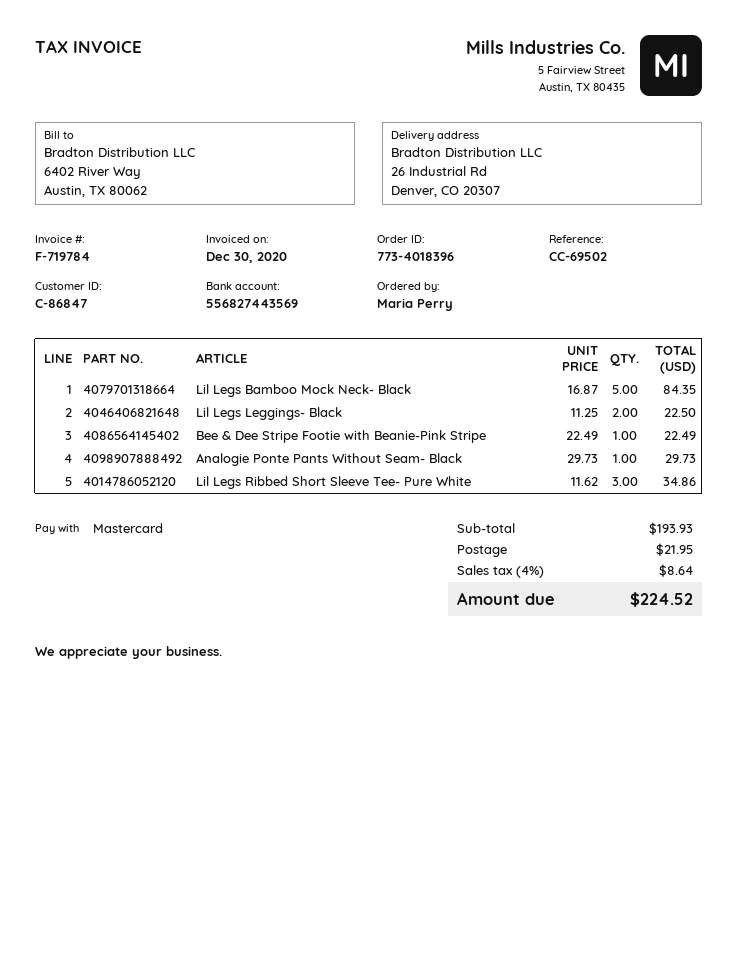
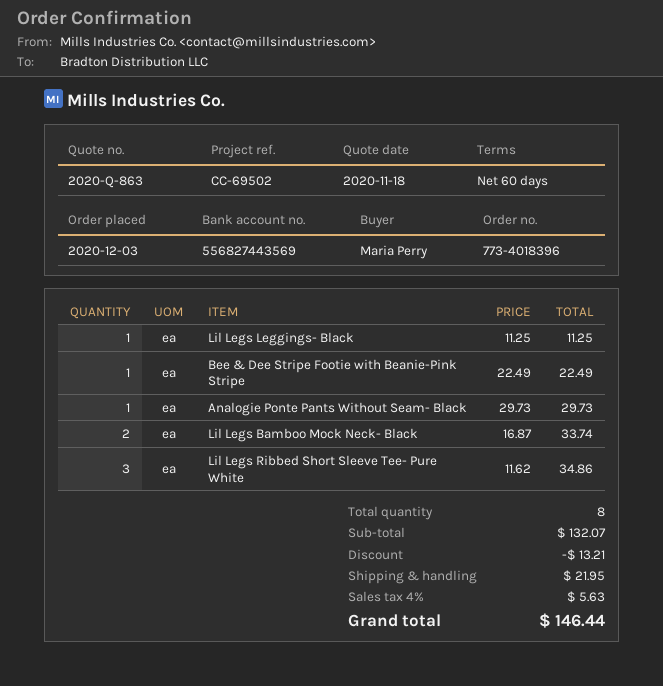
Lil Legs Bamboo Mock Neck- Black: 5 x 16.87 = 84.35 -> 2 x 16.87 = 33.74
Lil Legs Leggings- Black: 2 x 11.25 = 22.50 -> 1 x 11.25 = 11.25
subtotal: 193.93 -> 132.07
discount: none -> 13.21
tax: 4% = 8.64 -> 4% = 5.63
total: 224.52 -> 146.44

